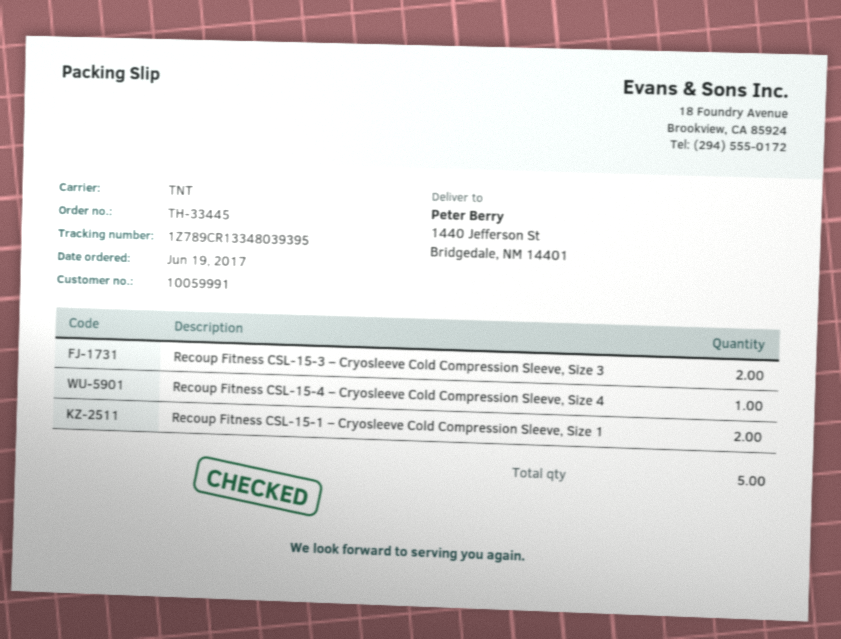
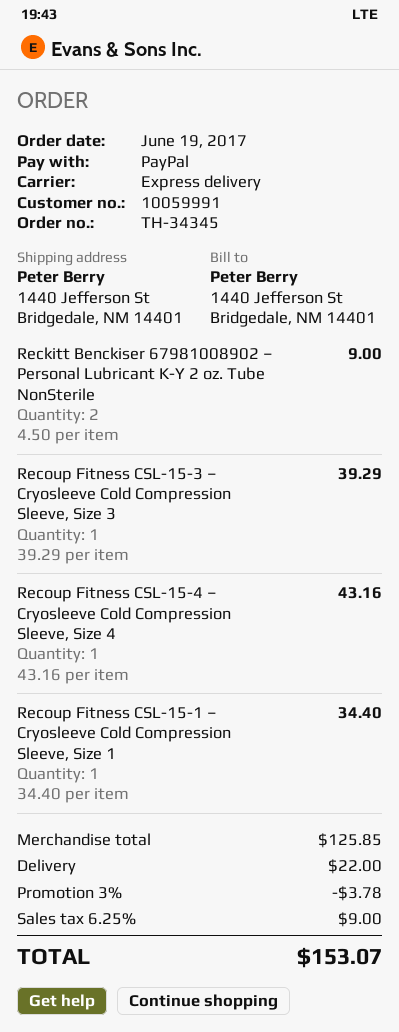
order number: TH-33445 -> TH-34345
shipping method: TNT -> express
Recoup Fitness CSL-15-3 – Cryosleeve Cold Compression Sleeve, Size 3: 2 -> 1
Recoup Fitness CSL-15-1 – Cryosleeve Cold Compression Sleeve, Size 1: 2 -> 1
Reckitt Benckiser 67981008902 – Personal Lubricant K-Y 2 oz. Tube NonSterile: none -> 2

